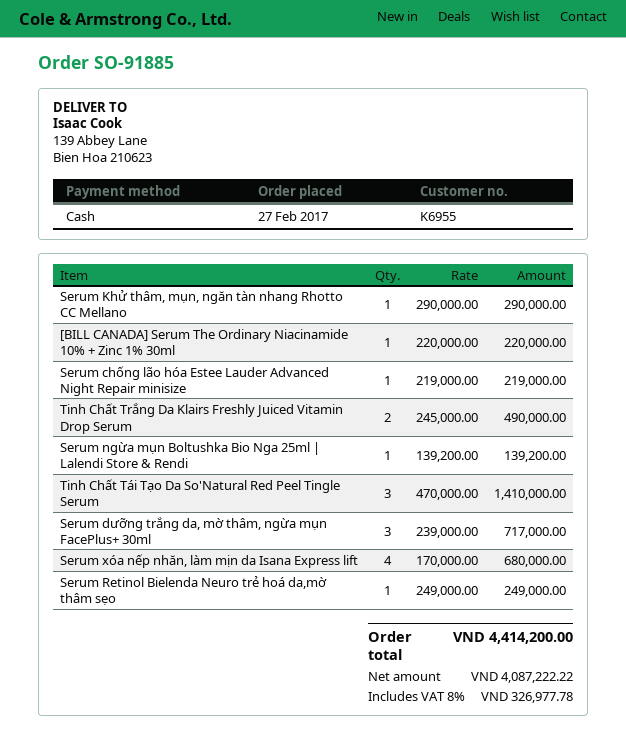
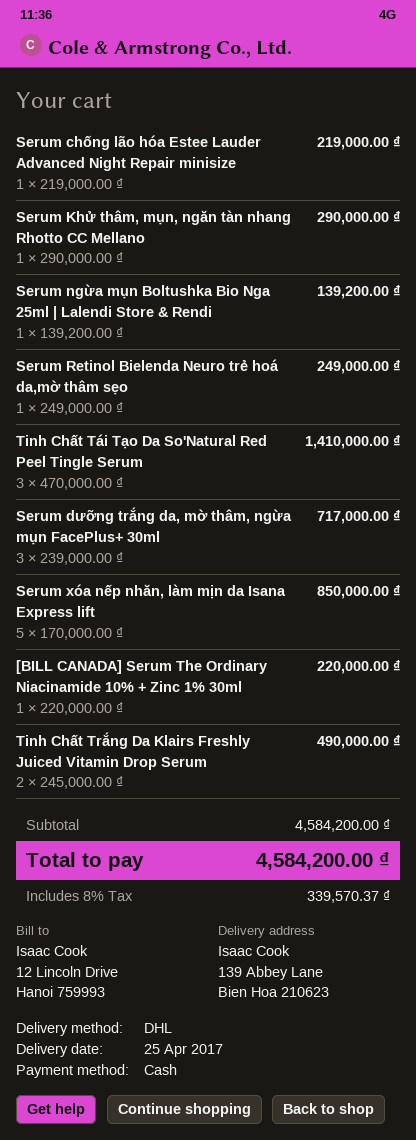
Serum xóa nếp nhăn, làm mịn da Isana Express lift: 4 x 170000.00 = 680000.00 -> 5 x 170000.00 = 850000.00
tax: 8% = 326977.78 -> 8% = 339570.37
total: 4414200.00 -> 4584200.00

